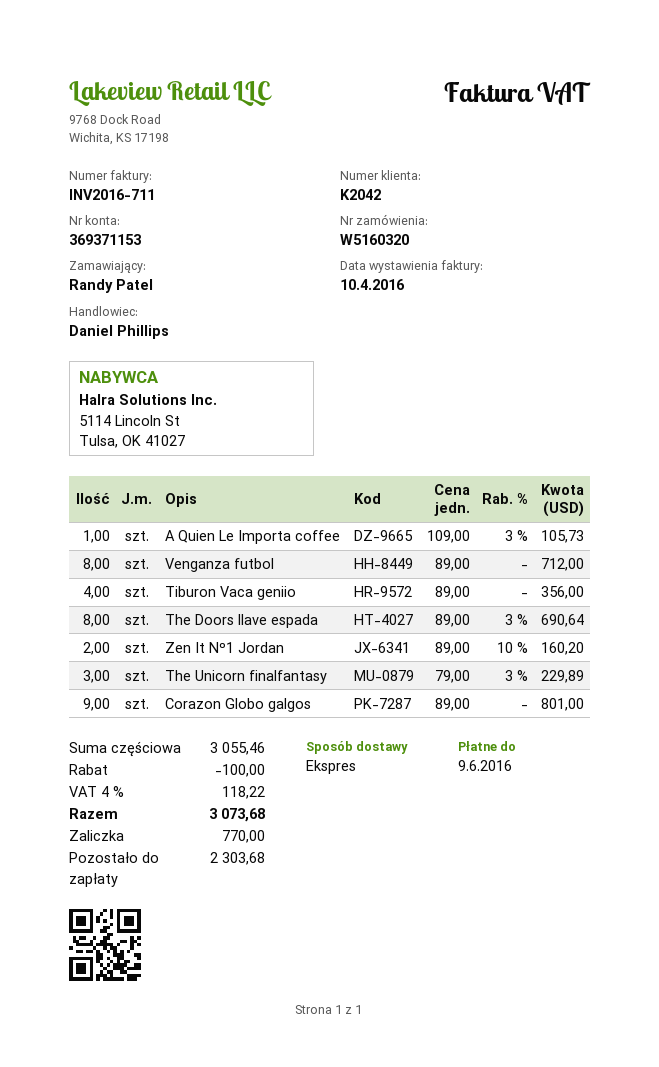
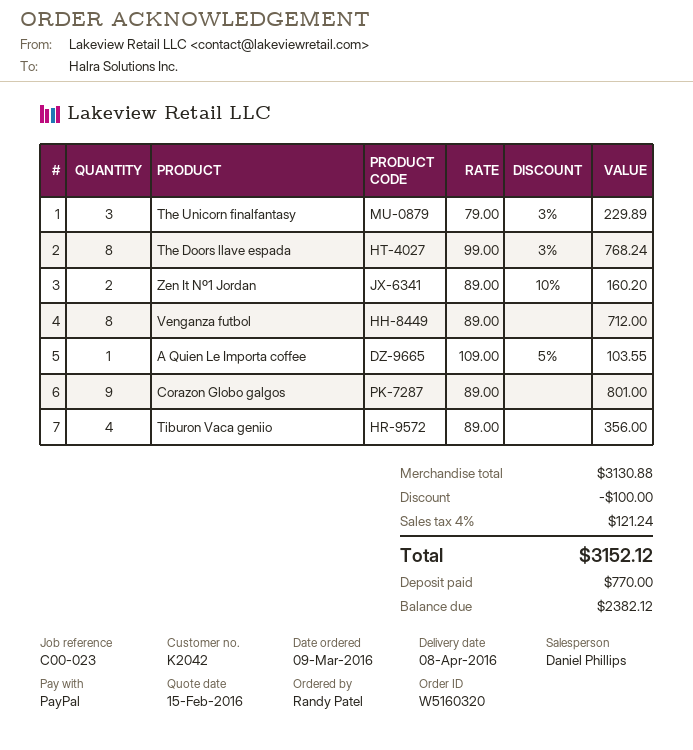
A Quien Le Importa coffee: 1 x 109.00 - 3% = 105.73 -> 1 x 109.00 - 5% = 103.55
The Doors llave espada: 8 x 89.00 - 3% = 690.64 -> 8 x 99.00 - 3% = 768.24
subtotal: 3055.46 -> 3130.88
tax: 4% = 118.22 -> 4% = 121.24
total: 3073.68 -> 3152.12
balance: 2303.68 -> 2382.12

